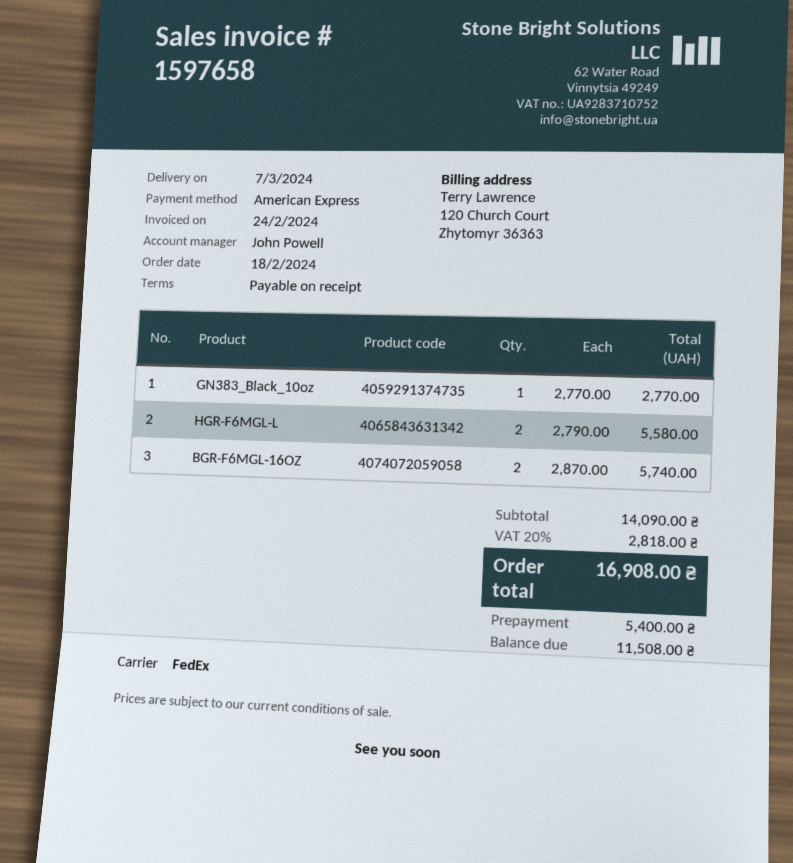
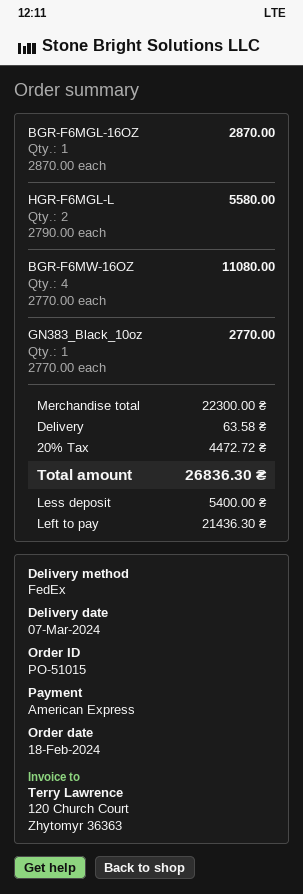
BGR-F6MGL-16OZ: 2 x 2870.00 = 5740.00 -> 1 x 2870.00 = 2870.00
BGR-F6MW-16OZ: none -> 4 x 2770.00 = 11080.00
subtotal: 14090.00 -> 22300.00
shipping: none -> 63.58
tax: 20% = 2818.00 -> 20% = 4472.72
total: 16908.00 -> 26836.30
balance: 11508.00 -> 21436.30

